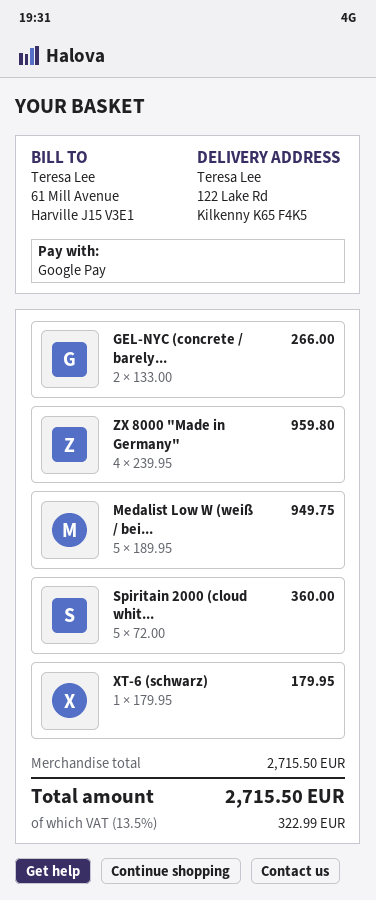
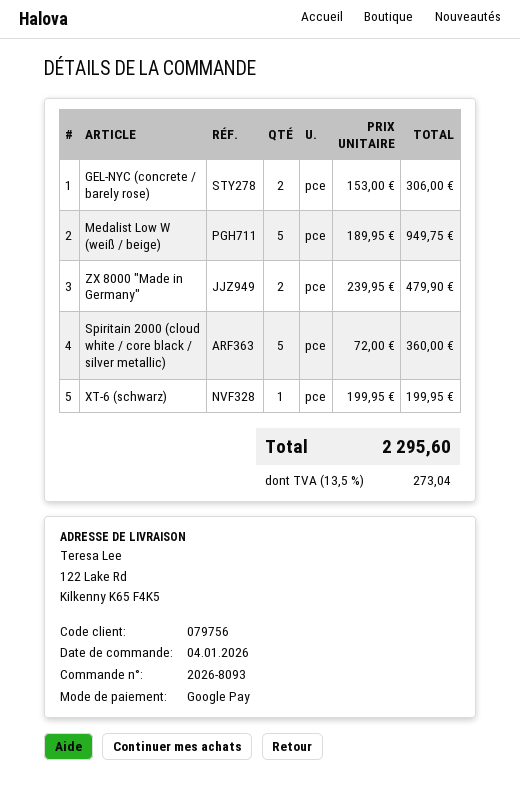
GEL-NYC (concrete / barely...: 2 x 133.00 = 266.00 -> 2 x 153.00 = 306.00
ZX 8000 "Made in Germany": 4 x 239.95 = 959.80 -> 2 x 239.95 = 479.90
XT-6 (schwarz): 1 x 179.95 = 179.95 -> 1 x 199.95 = 199.95
tax: 13.5% = 322.99 -> 13.5% = 273.04
total: 2715.50 -> 2295.60

